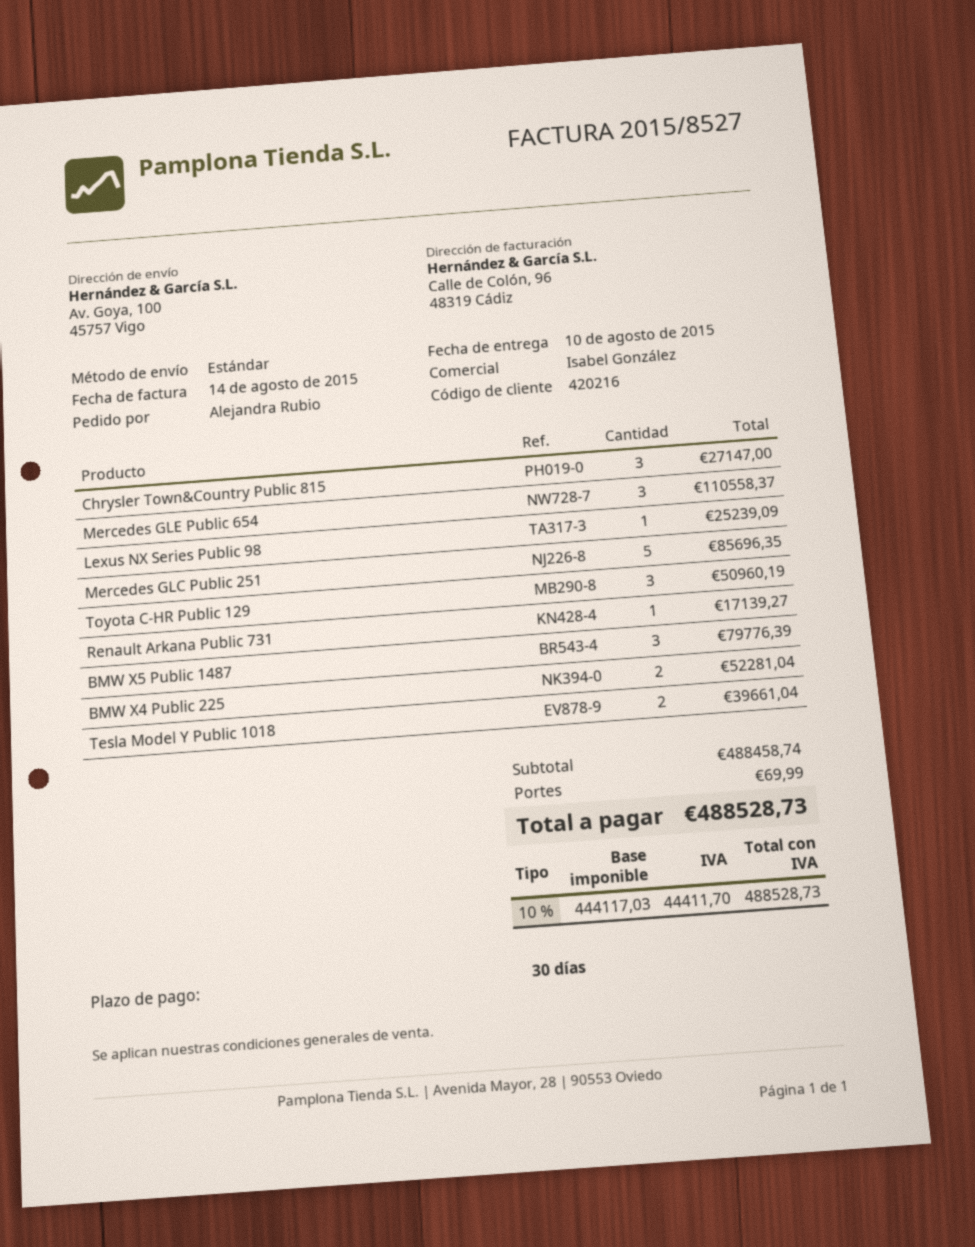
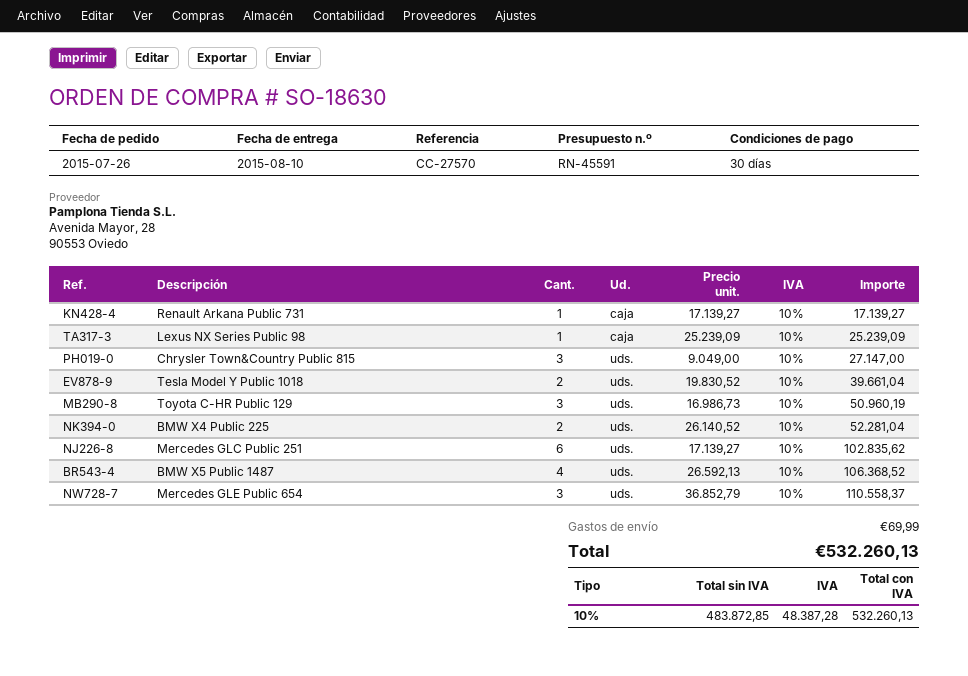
Mercedes GLC Public 251: 5 for 85696.35 -> 6 for 102835.62
BMW X5 Public 1487: 3 for 79776.39 -> 4 for 106368.52
net: 444117.03 -> 483872.85
tax: 10% = 44411.70 -> 10% = 48387.28
total: 488528.73 -> 532260.13

